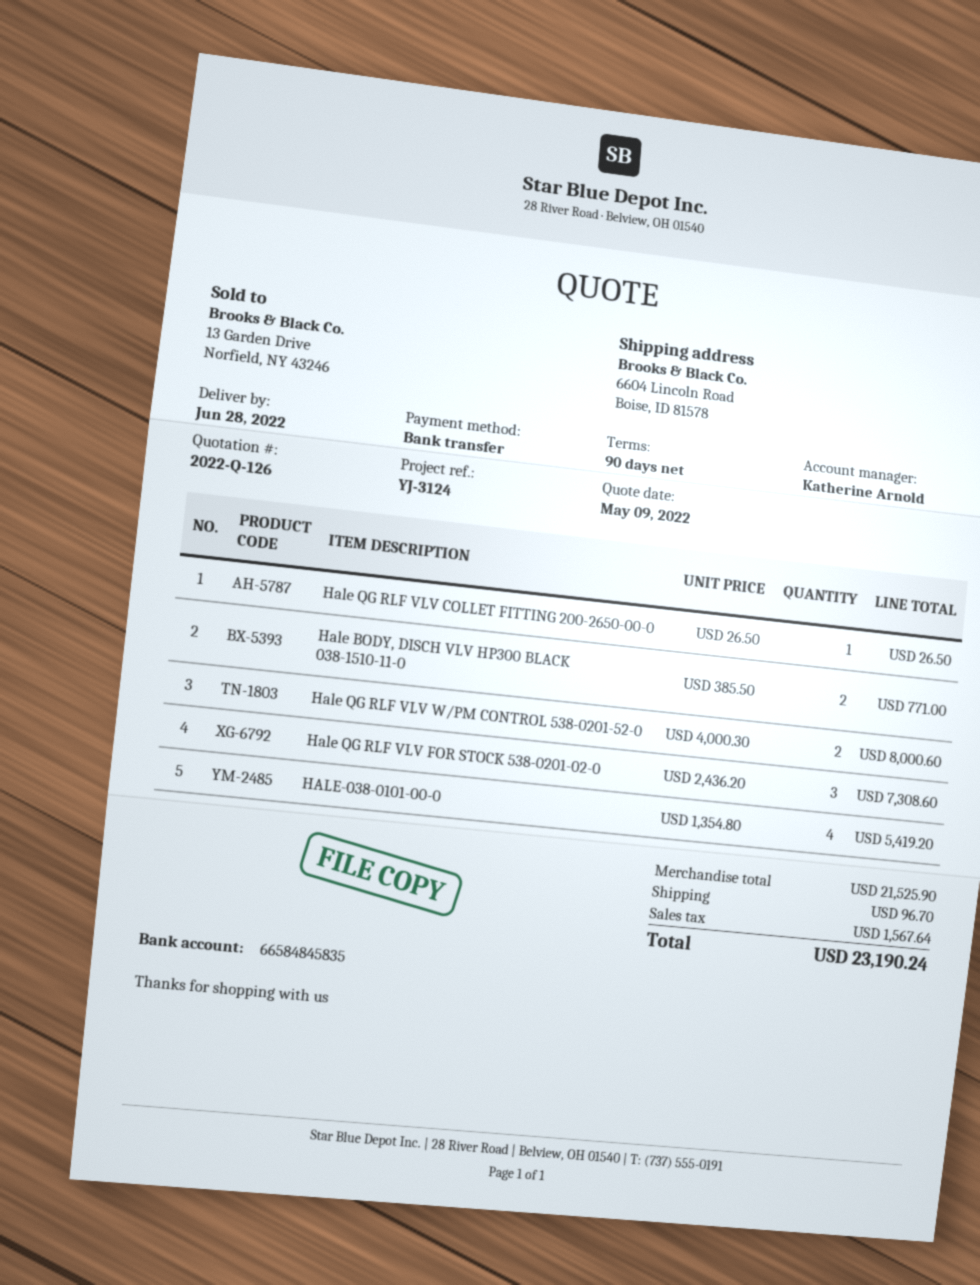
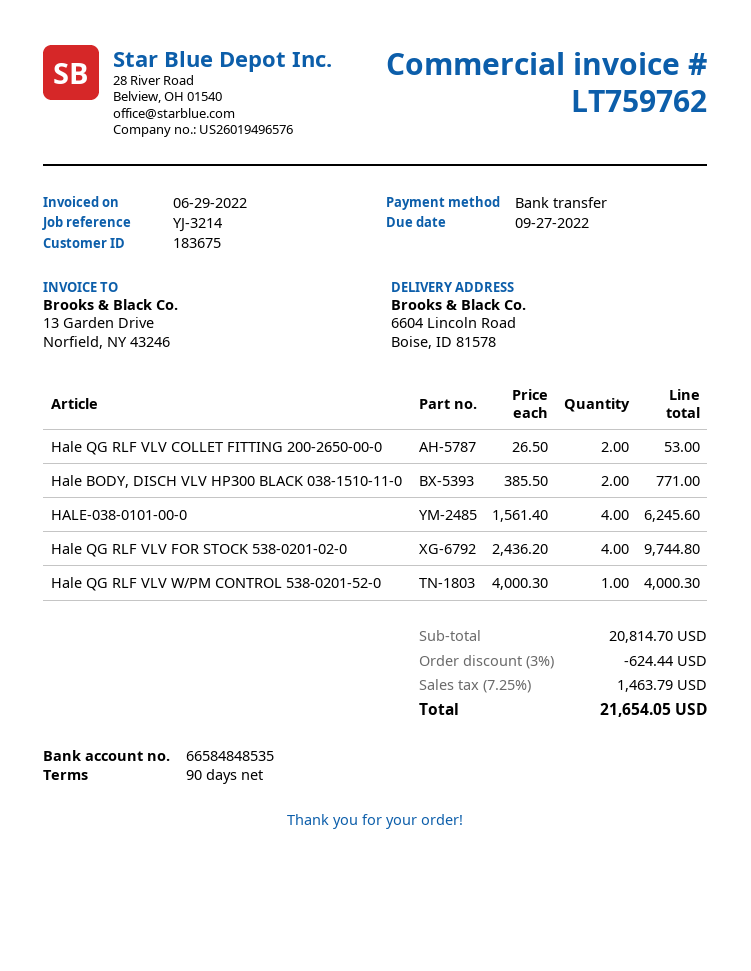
reference: YJ-3124 -> YJ-3214
bank account: 66584845835 -> 66584848535
Hale QG RLF VLV COLLET FITTING 200-2650-00-0: 1 x 26.50 = 26.50 -> 2 x 26.50 = 53.00
Hale QG RLF VLV W/PM CONTROL 538-0201-52-0: 2 x 4000.30 = 8000.60 -> 1 x 4000.30 = 4000.30
Hale QG RLF VLV FOR STOCK 538-0201-02-0: 3 x 2436.20 = 7308.60 -> 4 x 2436.20 = 9744.80
HALE-038-0101-00-0: 4 x 1354.80 = 5419.20 -> 4 x 1561.40 = 6245.60
subtotal: 21525.90 -> 20814.70
discount: none -> 3% = 624.44
shipping: 96.70 -> none
tax: 1567.64 -> 1463.79
total: 23190.24 -> 21654.05

